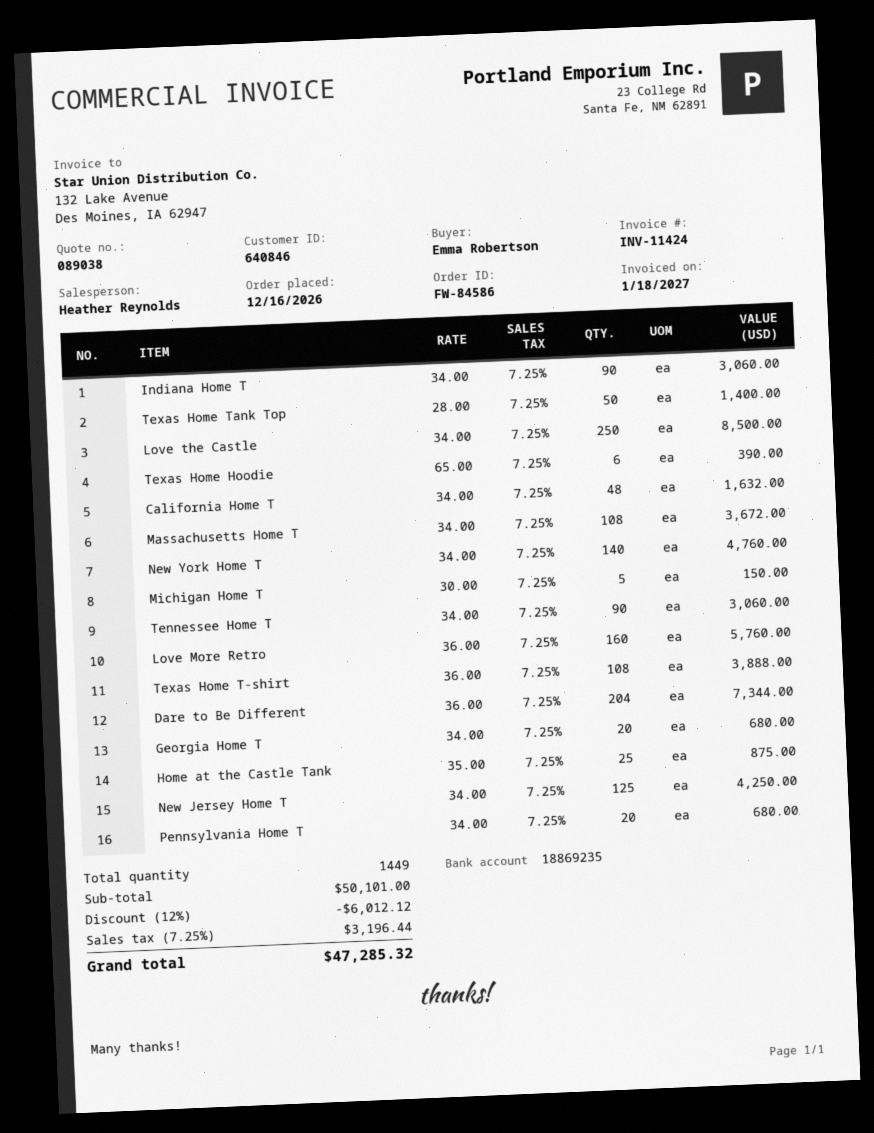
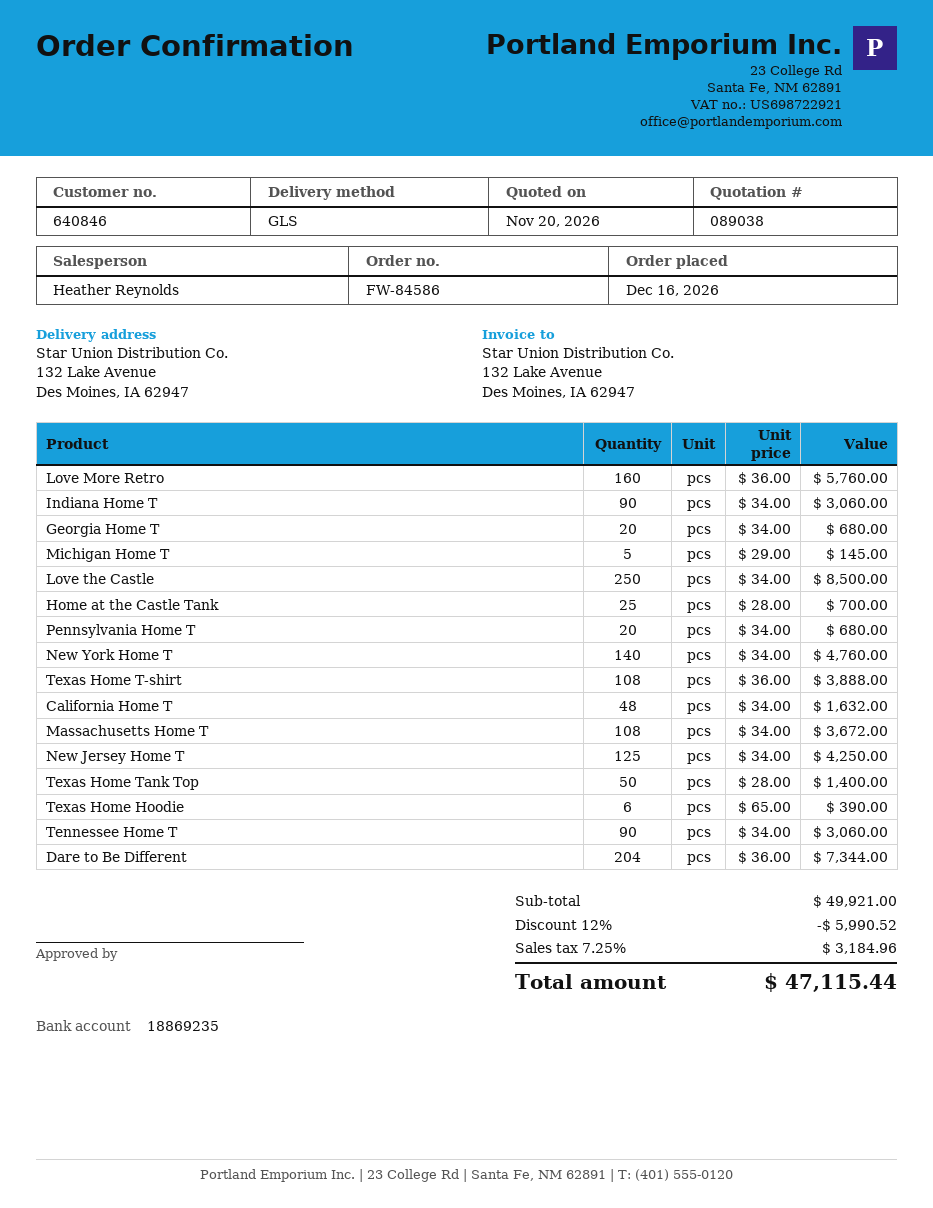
Michigan Home T: 5 x 30.00 = 150.00 -> 5 x 29.00 = 145.00
Home at the Castle Tank: 25 x 35.00 = 875.00 -> 25 x 28.00 = 700.00
subtotal: 50101.00 -> 49921.00
discount: 12% = 6012.12 -> 12% = 5990.52
tax: 7.25% = 3196.44 -> 7.25% = 3184.96
total: 47285.32 -> 47115.44

